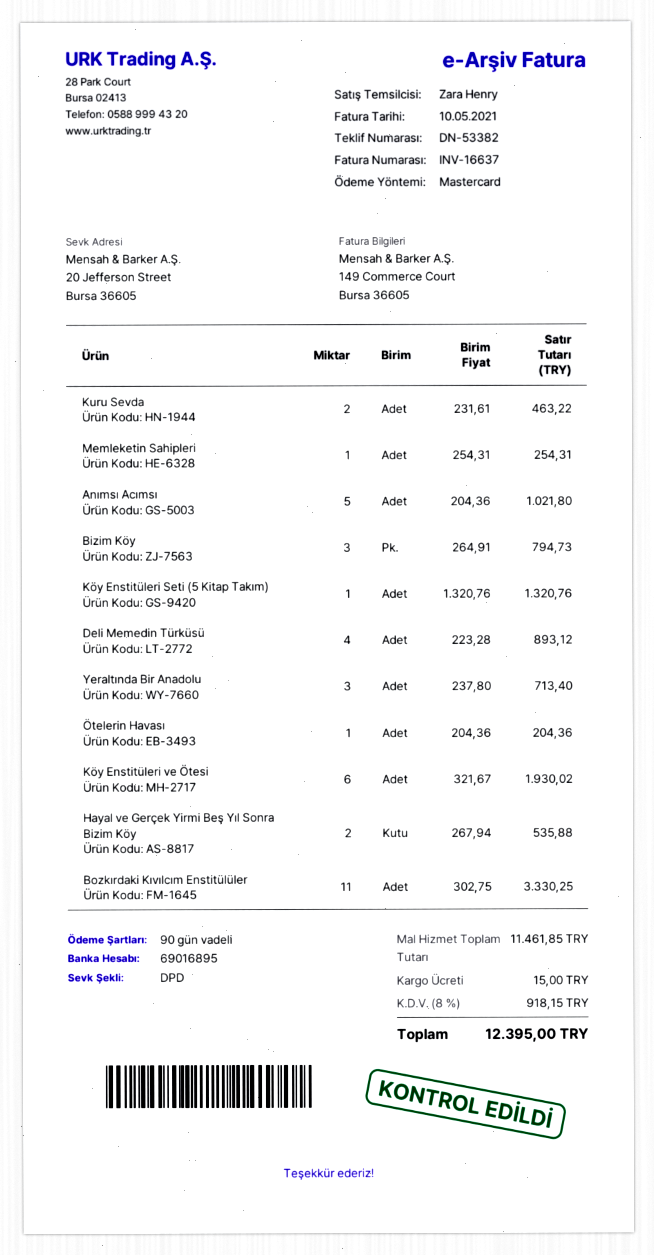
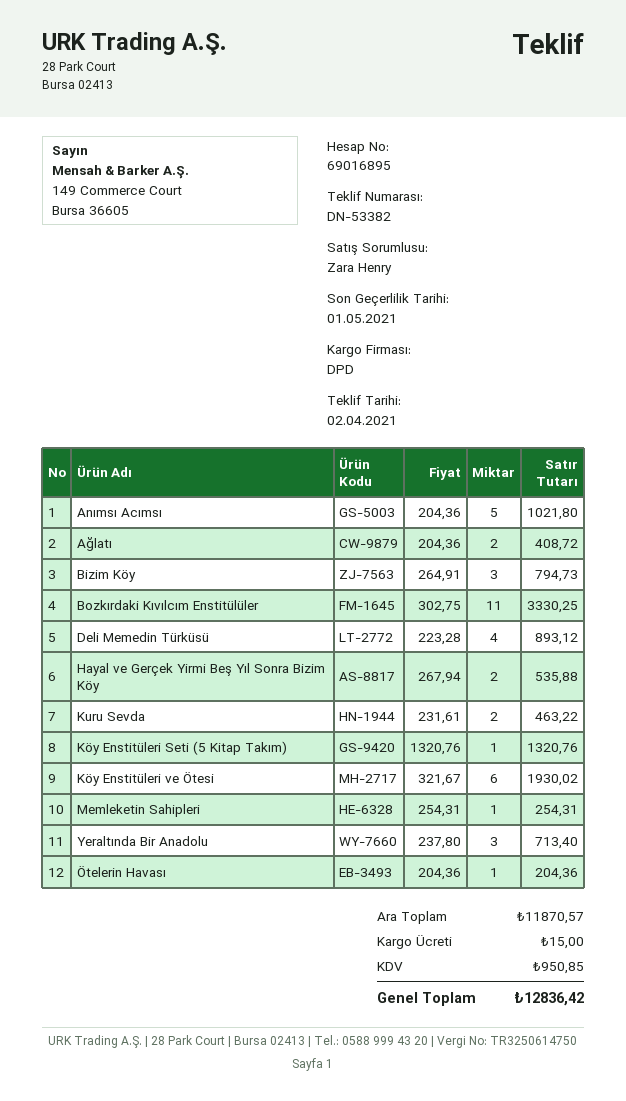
Ağlatı: none -> 2 x 204.36 = 408.72
subtotal: 11461.85 -> 11870.57
tax: 918.15 -> 950.85
total: 12395.00 -> 12836.42

